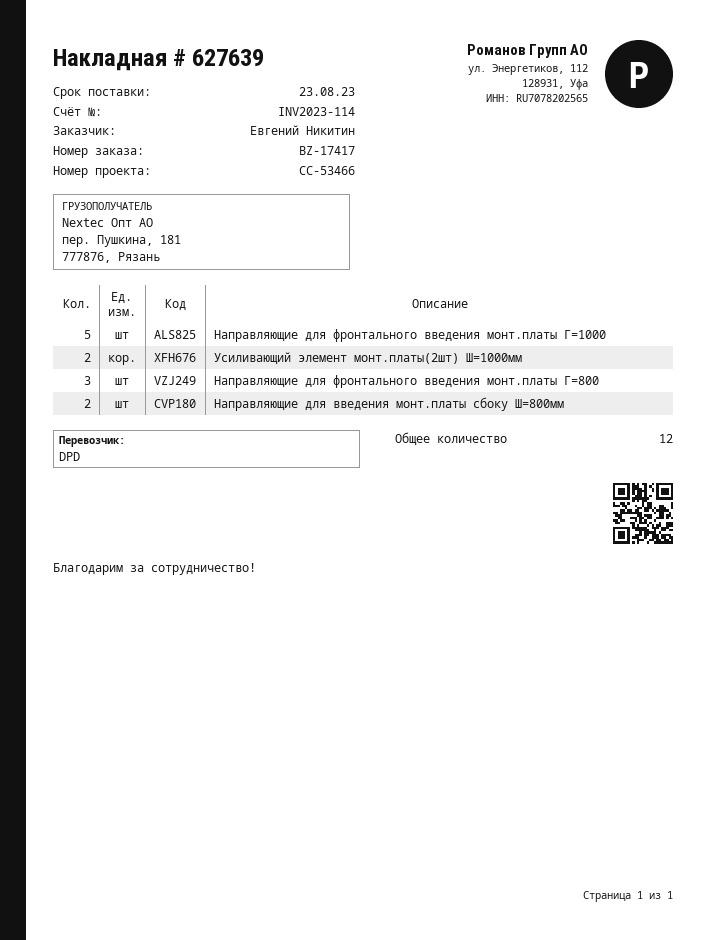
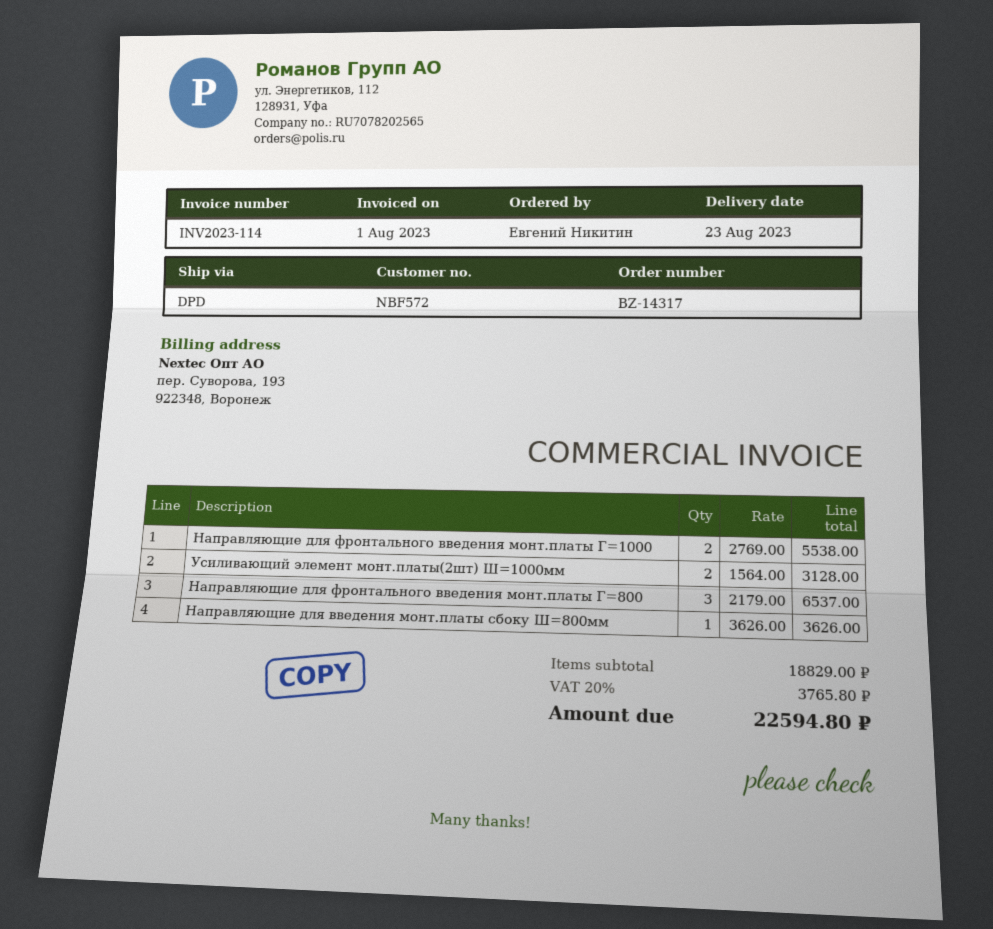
order number: BZ-17417 -> BZ-14317
Направляющие для фронтального введения монт.платы Г=1000: 5 -> 2
Направляющие для введения монт.платы сбоку Ш=800мм: 2 -> 1

